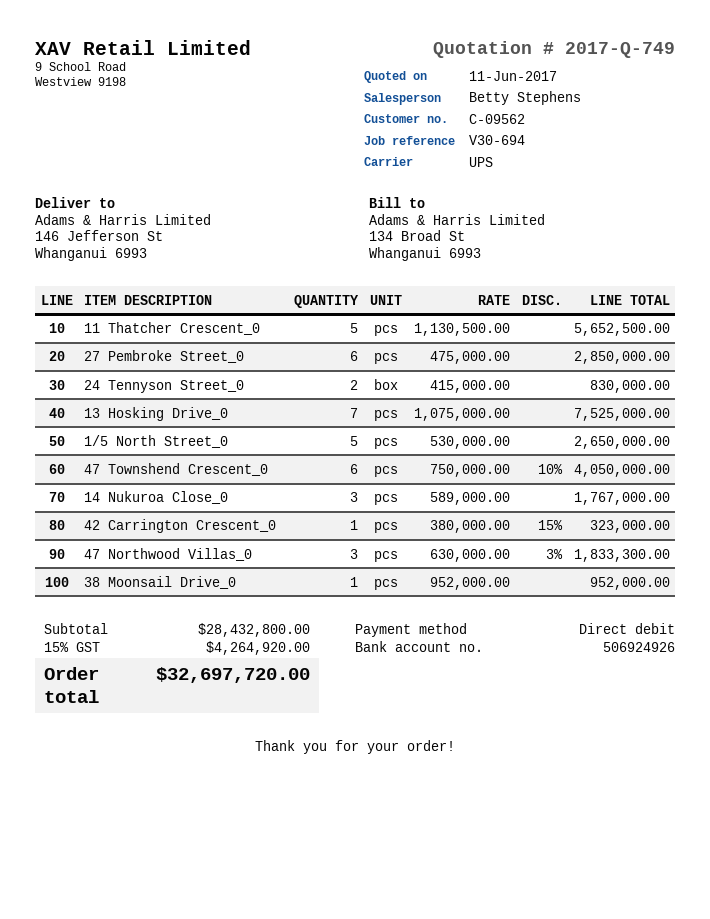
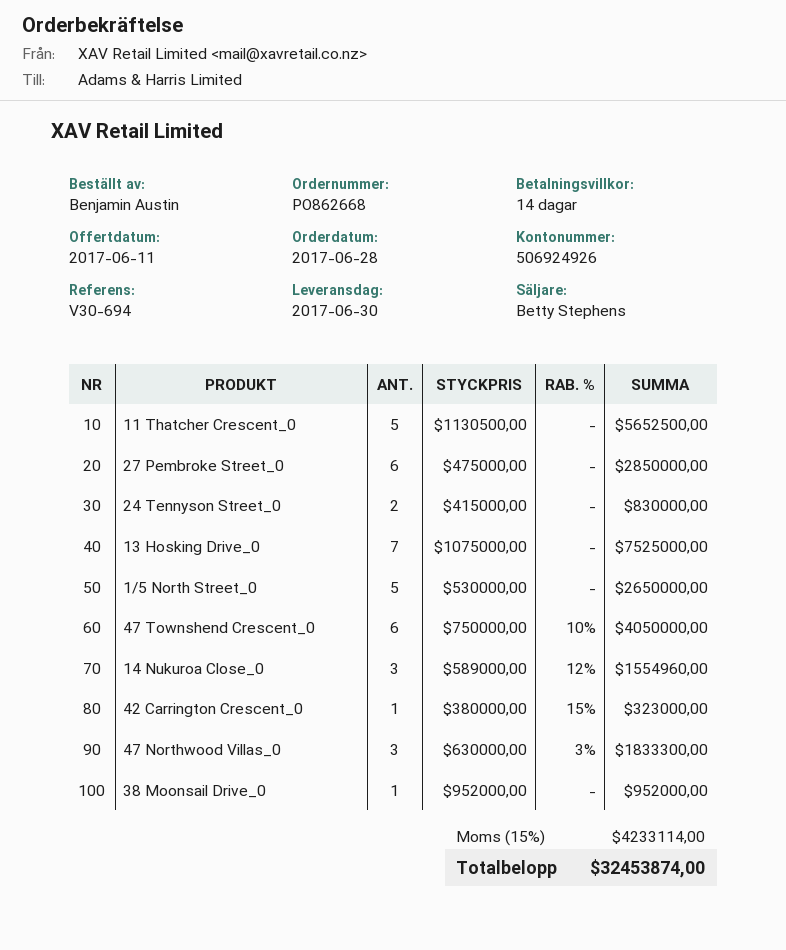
14 Nukuroa Close_0: 3 x 589000.00 = 1767000.00 -> 3 x 589000.00 - 12% = 1554960.00
tax: 15% = 4264920.00 -> 15% = 4233114.00
total: 32697720.00 -> 32453874.00

